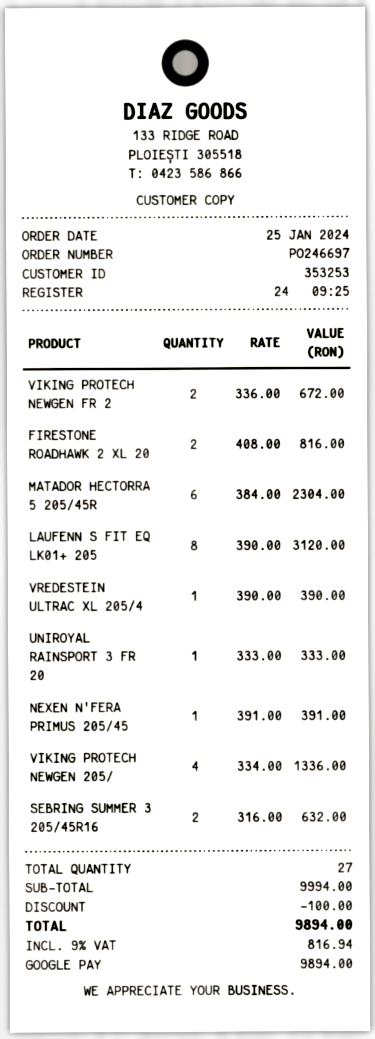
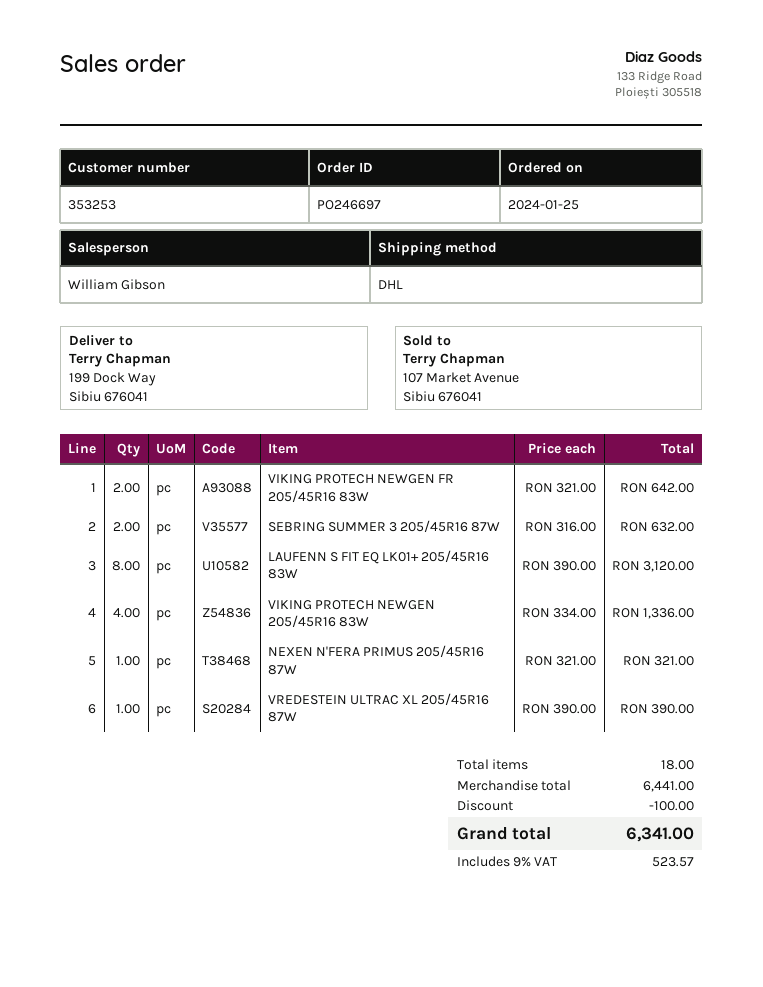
VIKING PROTECH NEWGEN FR 2: 2 x 336.00 = 672.00 -> 2 x 321.00 = 642.00
FIRESTONE ROADHAWK 2 XL 20: 2 x 408.00 = 816.00 -> none
MATADOR HECTORRA 5 205/45R: 6 x 384.00 = 2304.00 -> none
UNIROYAL RAINSPORT 3 FR 20: 1 x 333.00 = 333.00 -> none
NEXEN N'FERA PRIMUS 205/45: 1 x 391.00 = 391.00 -> 1 x 321.00 = 321.00
total quantity: 27 -> 18
subtotal: 9994.00 -> 6441.00
tax: 9% = 816.94 -> 9% = 523.57
total: 9894.00 -> 6341.00

